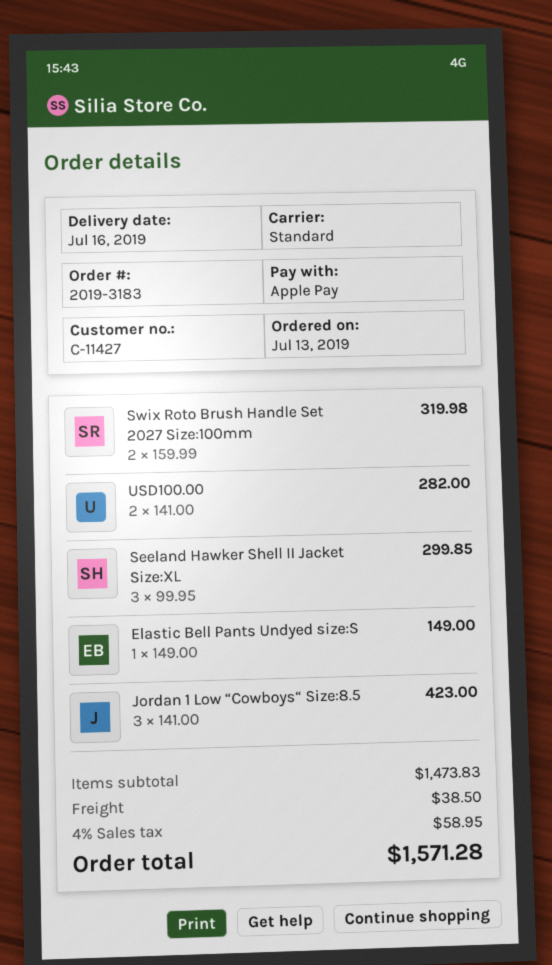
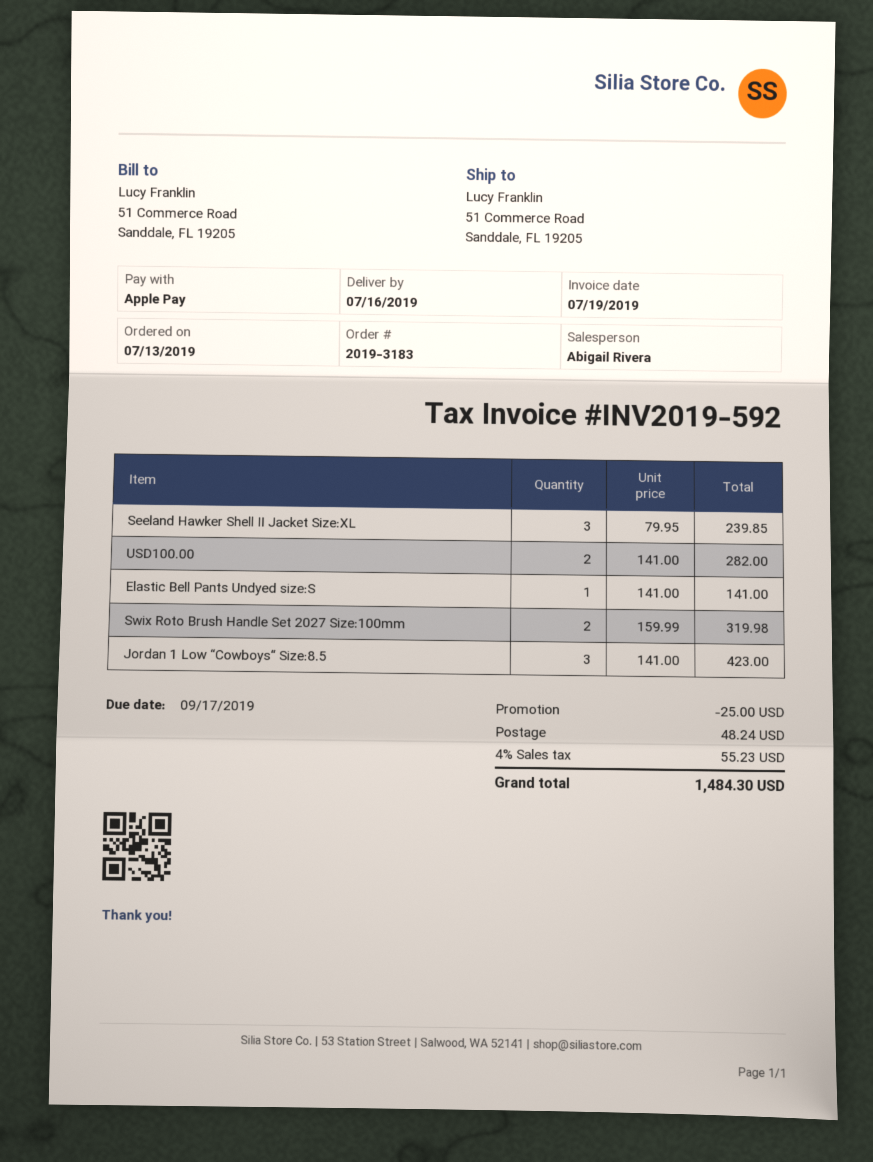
Seeland Hawker Shell II Jacket Size:XL: 3 x 99.95 = 299.85 -> 3 x 79.95 = 239.85
Elastic Bell Pants Undyed size:S: 1 x 149.00 = 149.00 -> 1 x 141.00 = 141.00
discount: none -> 25.00
shipping: 38.50 -> 48.24
tax: 4% = 58.95 -> 4% = 55.23
total: 1571.28 -> 1484.30

